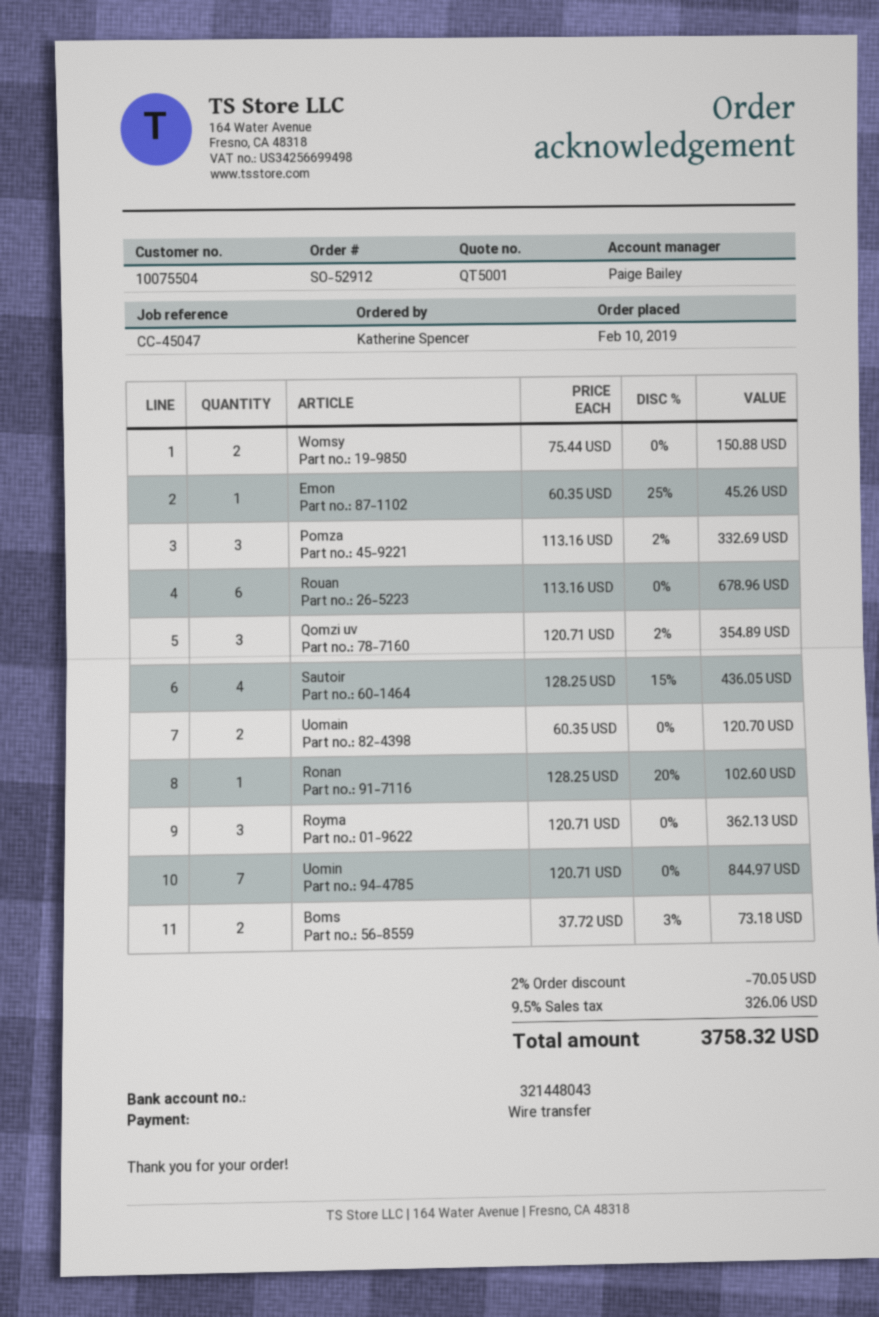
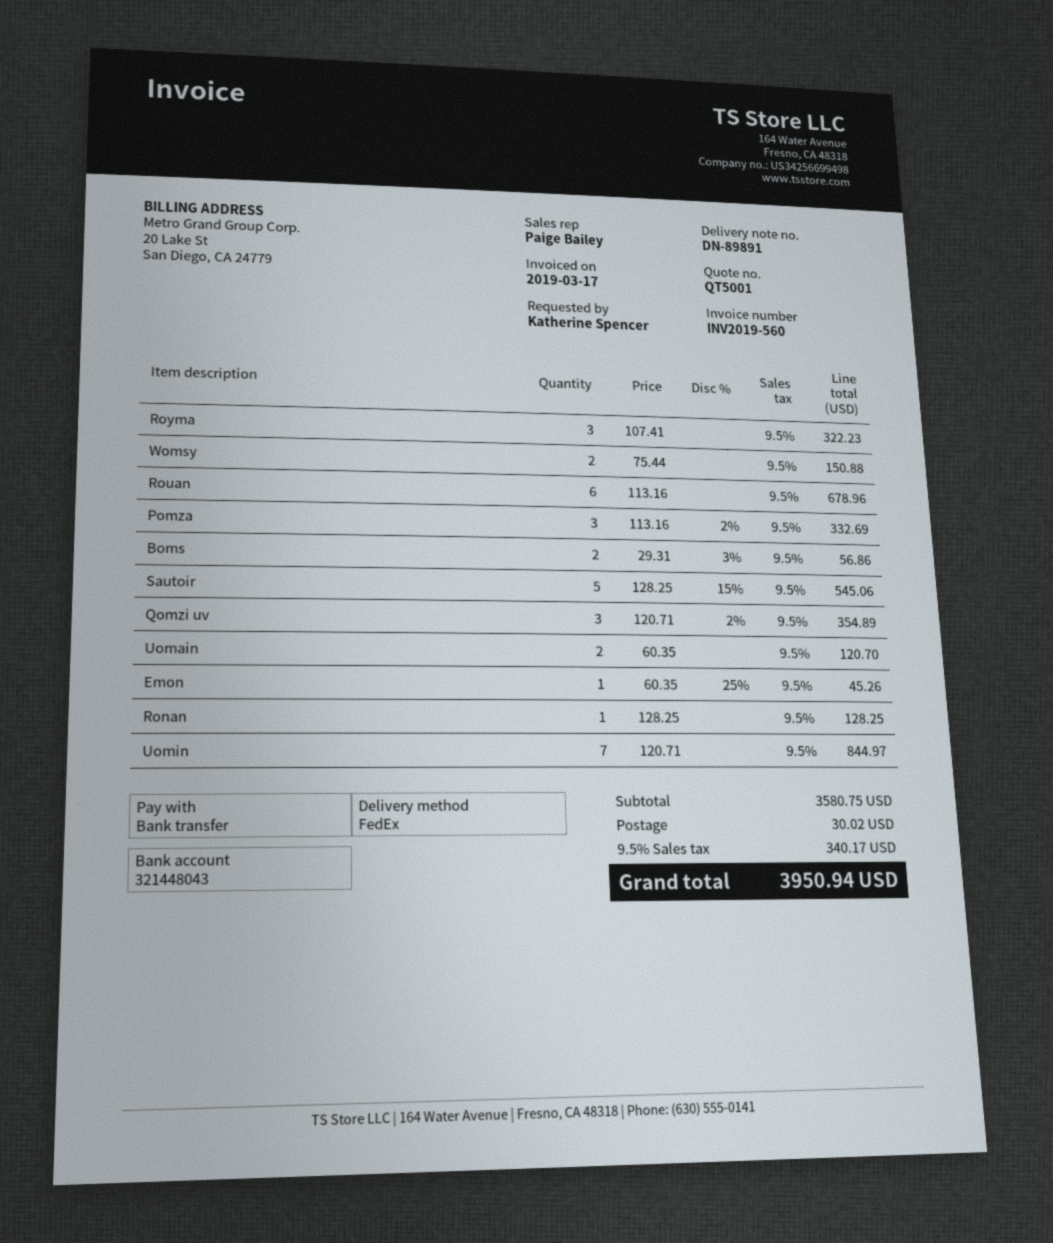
Sautoir: 4 x 128.25 - 15% = 436.05 -> 5 x 128.25 - 15% = 545.06
Ronan: 1 x 128.25 - 20% = 102.60 -> 1 x 128.25 = 128.25
Royma: 3 x 120.71 = 362.13 -> 3 x 107.41 = 322.23
Boms: 2 x 37.72 - 3% = 73.18 -> 2 x 29.31 - 3% = 56.86
discount: 2% = 70.05 -> none
shipping: none -> 30.02
tax: 9.5% = 326.06 -> 9.5% = 340.17
total: 3758.32 -> 3950.94

